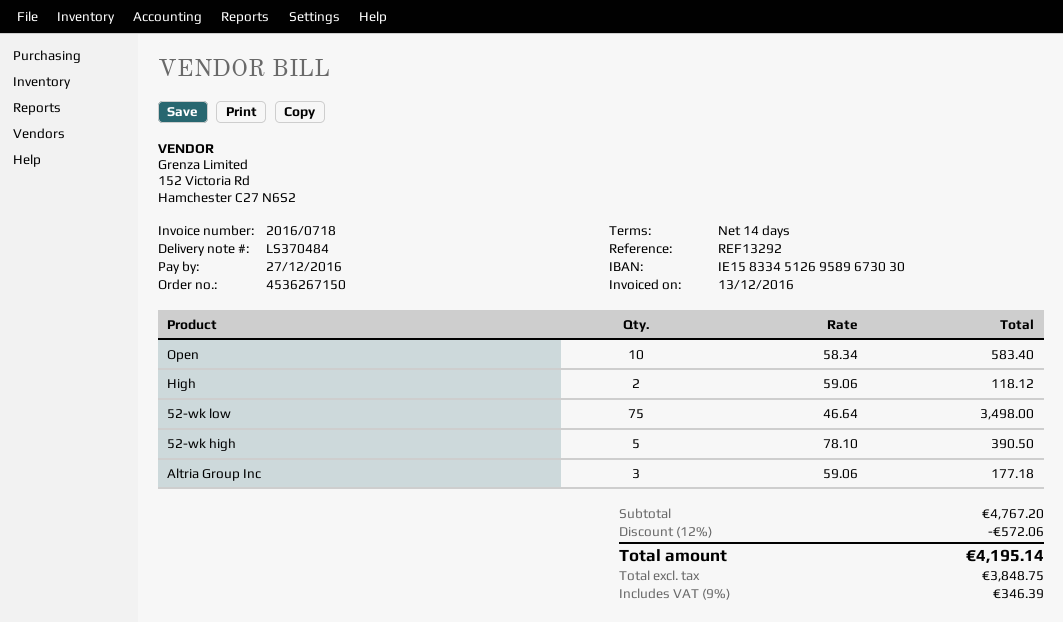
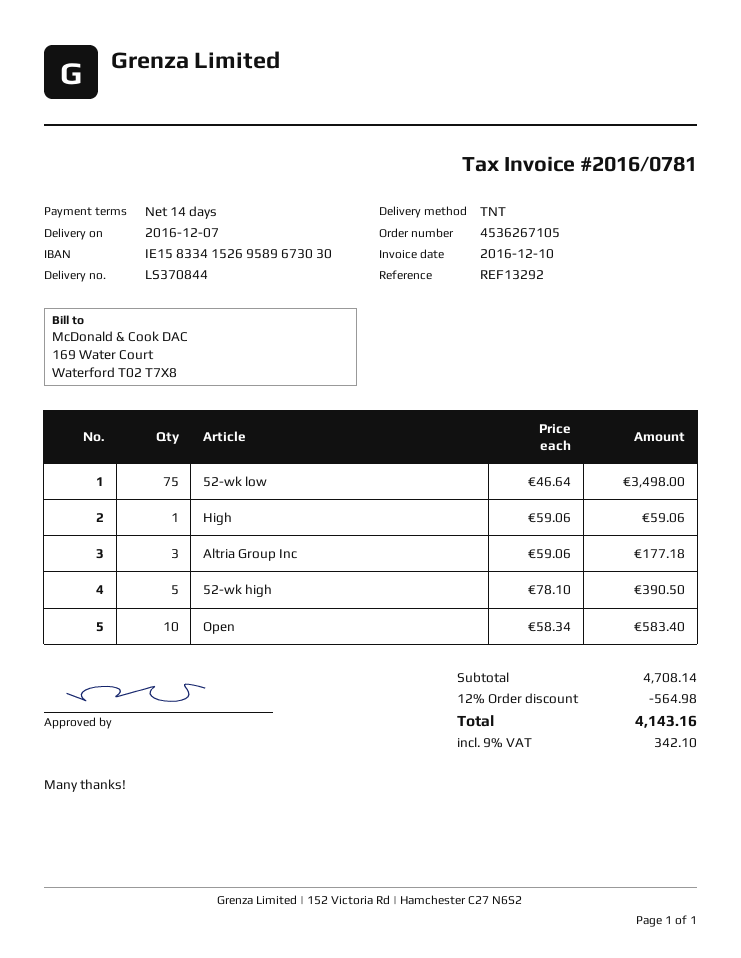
order number: 4536267150 -> 4536267105
delivery note number: LS370484 -> LS370844
invoice number: 2016/0718 -> 2016/0781
invoice date: 2016-12-13 -> 2016-12-10
bank account: IE15833451269589673030 -> IE15833415269589673030
High: 2 x 59.06 = 118.12 -> 1 x 59.06 = 59.06
subtotal: 4767.20 -> 4708.14
discount: 12% = 572.06 -> 12% = 564.98
tax: 9% = 346.39 -> 9% = 342.10
total: 4195.14 -> 4143.16

